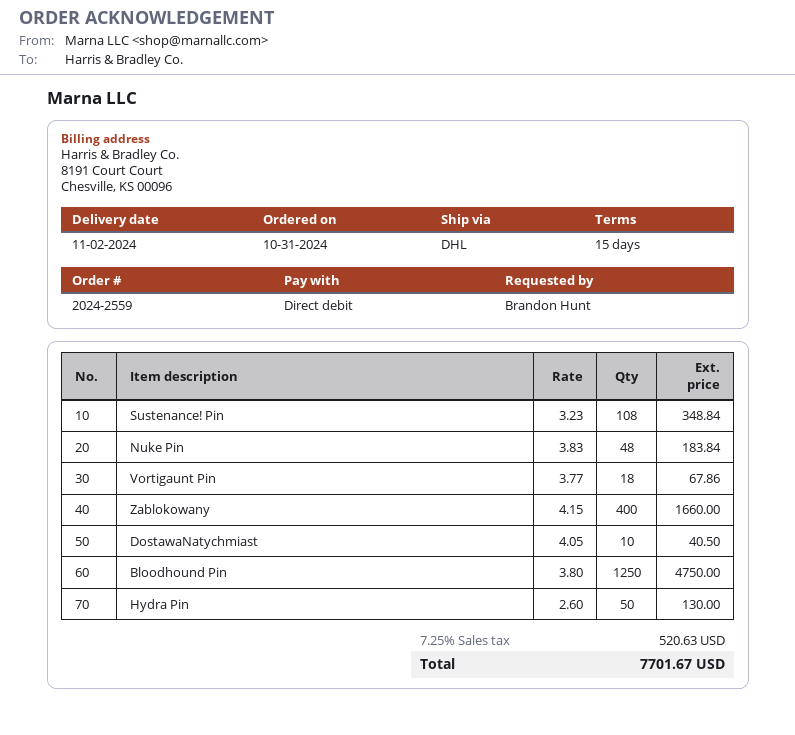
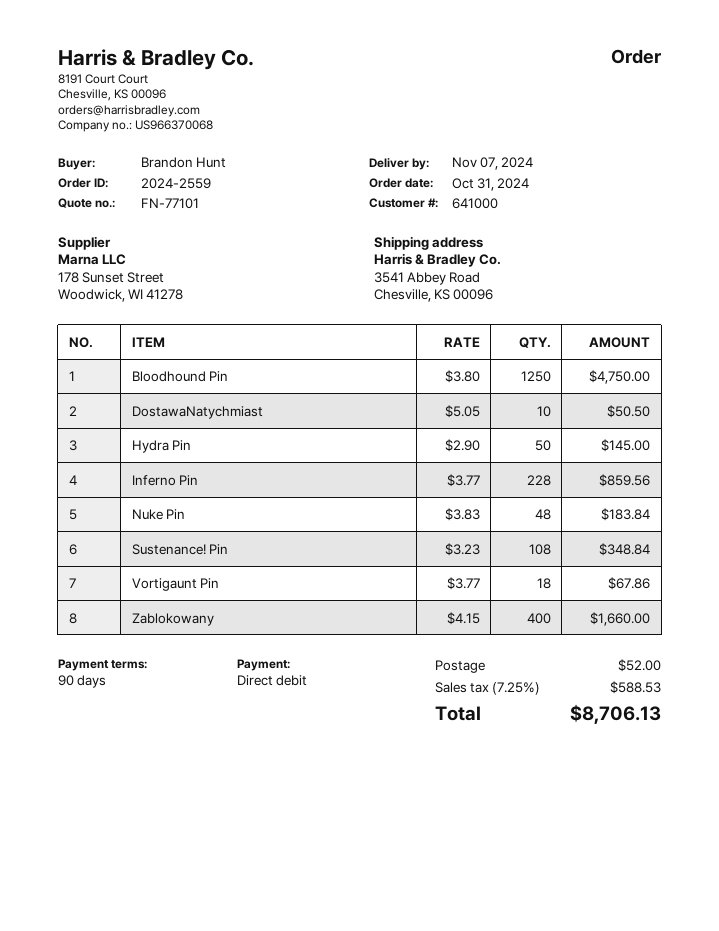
delivery date: 2024-11-02 -> 2024-11-07
payment terms: 15 days -> 90 days
DostawaNatychmiast: 10 x 4.05 = 40.50 -> 10 x 5.05 = 50.50
Hydra Pin: 50 x 2.60 = 130.00 -> 50 x 2.90 = 145.00
Inferno Pin: none -> 228 x 3.77 = 859.56
shipping: none -> 52.00
tax: 7.25% = 520.63 -> 7.25% = 588.53
total: 7701.67 -> 8706.13

